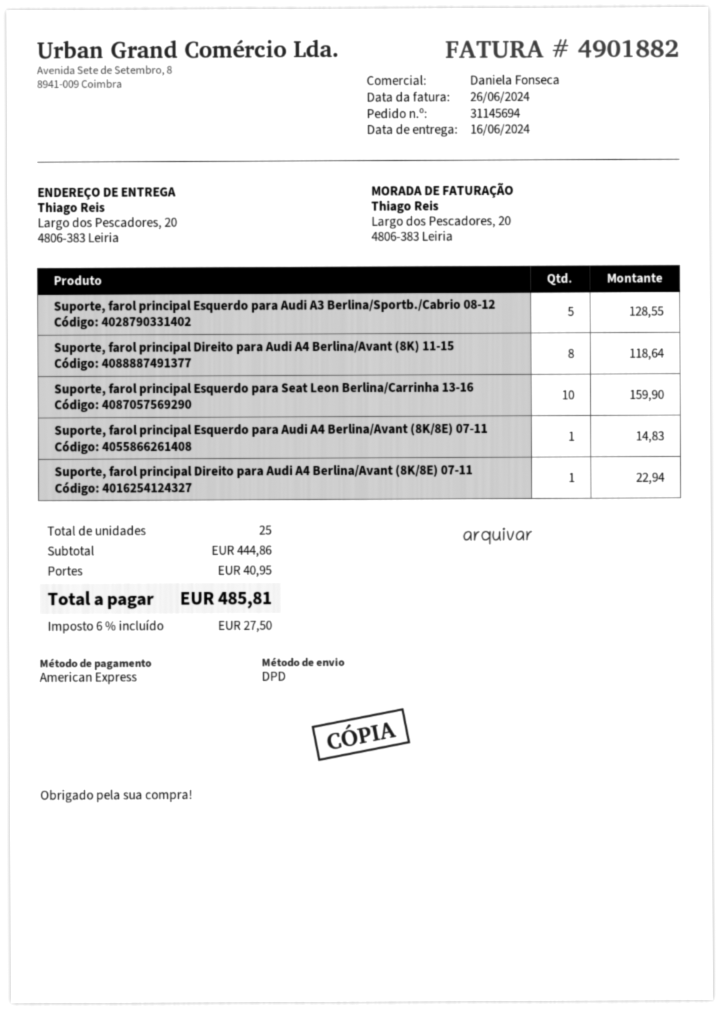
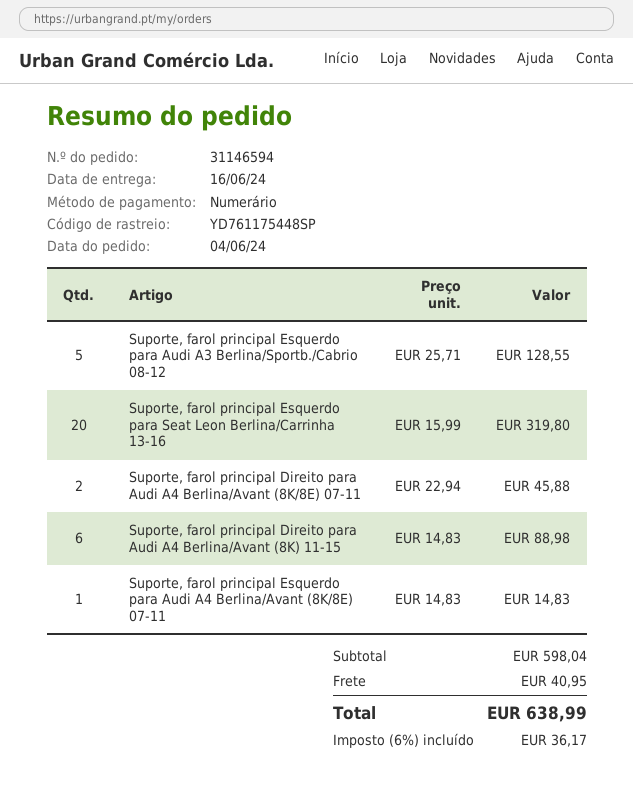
order number: 31145694 -> 31146594
payment method: American Express -> cash
Suporte, farol principal Direito para Audi A4 Berlina/Avant (8K) 11-15: 8 for 118.64 -> 6 for 88.98
Suporte, farol principal Esquerdo para Seat Leon Berlina/Carrinha 13-16: 10 for 159.90 -> 20 for 319.80
Suporte, farol principal Direito para Audi A4 Berlina/Avant (8K/8E) 07-11: 1 for 22.94 -> 2 for 45.88
subtotal: 444.86 -> 598.04
tax: 6% = 27.50 -> 6% = 36.17
total: 485.81 -> 638.99

